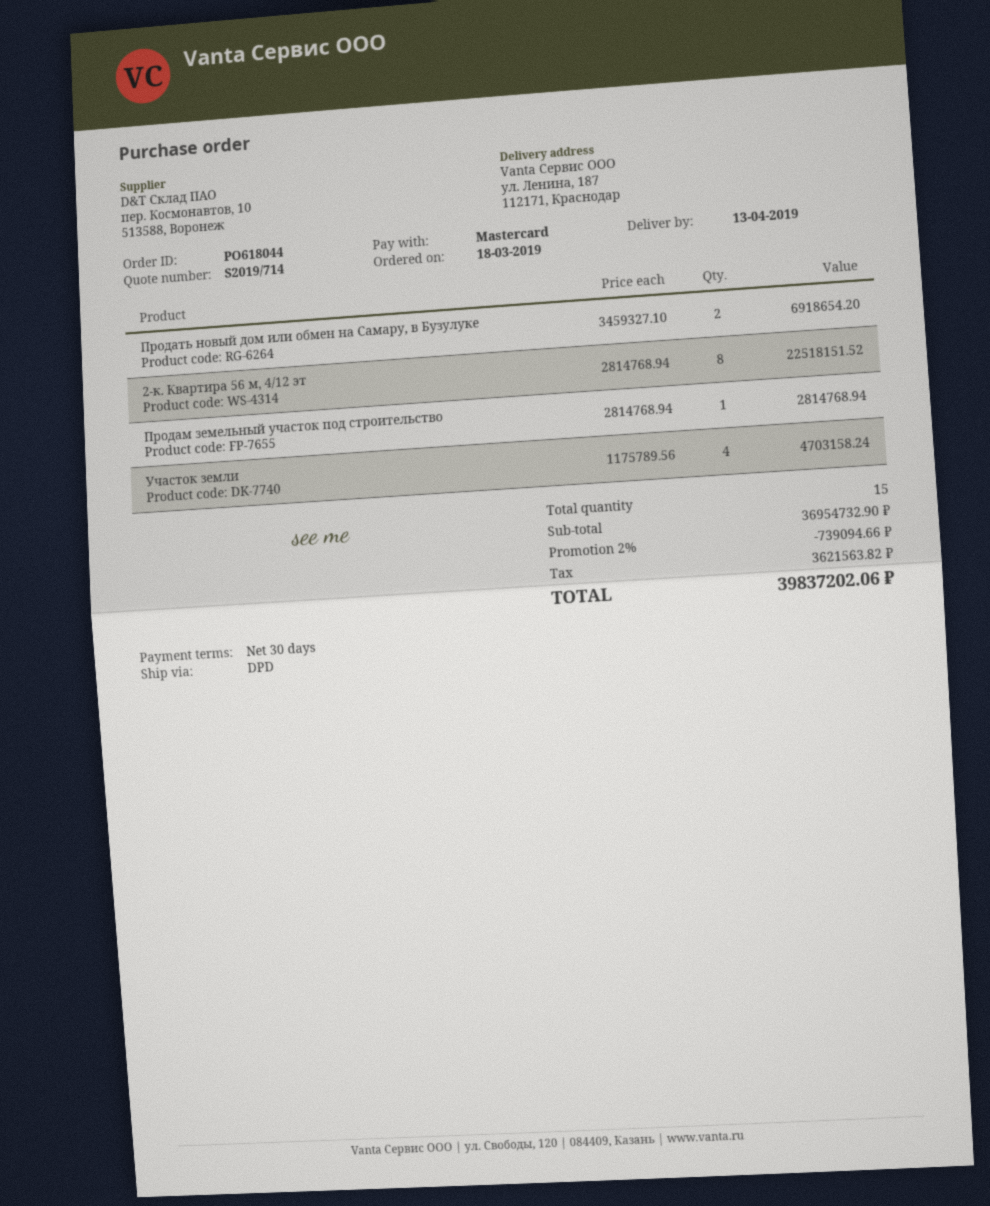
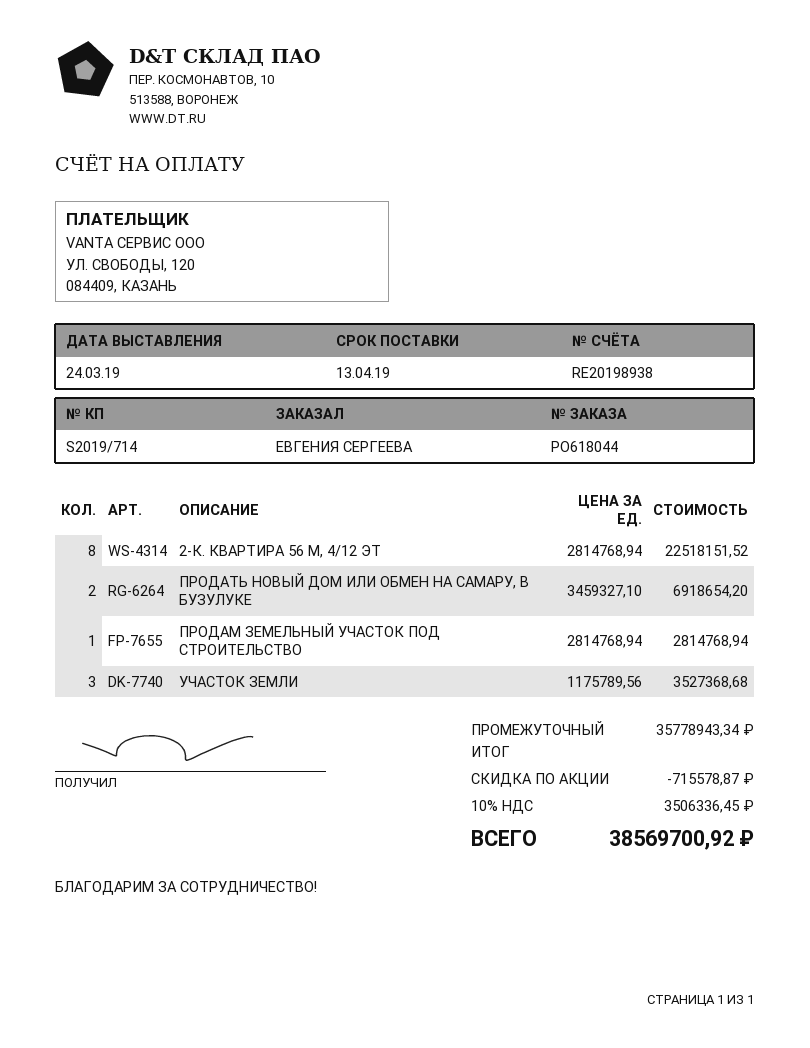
Участок земли: 4 x 1175789.56 = 4703158.24 -> 3 x 1175789.56 = 3527368.68
subtotal: 36954732.90 -> 35778943.34
discount: 739094.66 -> 715578.87
tax: 3621563.82 -> 3506336.45
total: 39837202.06 -> 38569700.92

